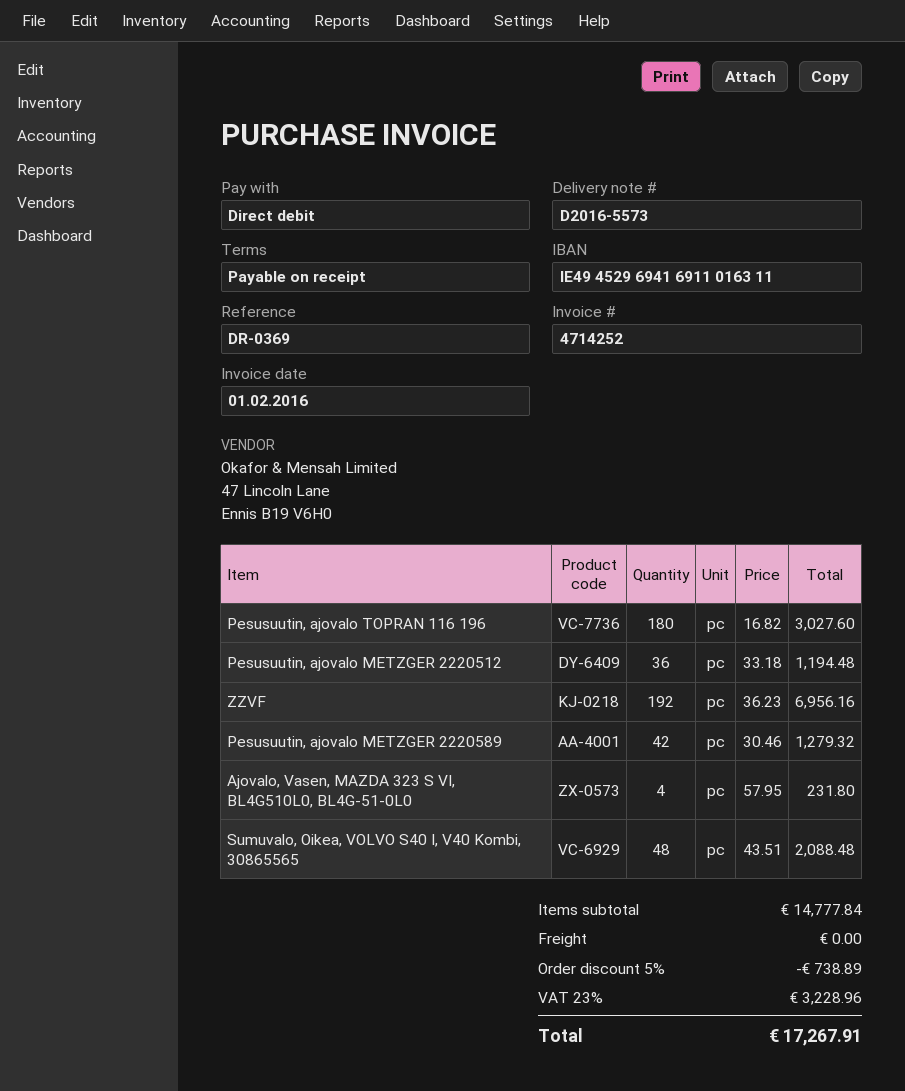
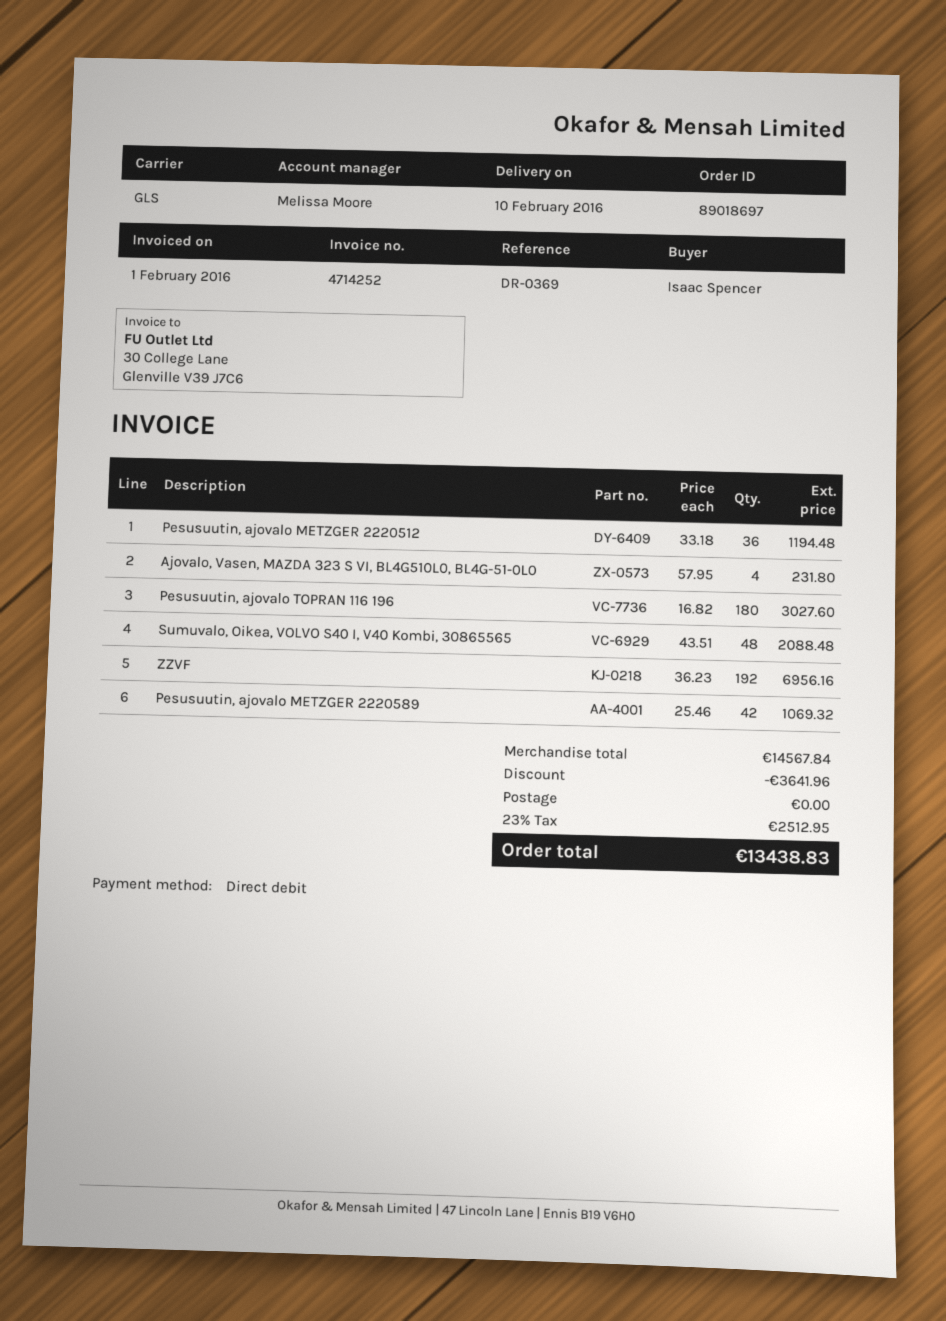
Pesusuutin, ajovalo METZGER 2220589: 42 x 30.46 = 1279.32 -> 42 x 25.46 = 1069.32
subtotal: 14777.84 -> 14567.84
discount: 738.89 -> 3641.96
tax: 23% = 3228.96 -> 23% = 2512.95
total: 17267.91 -> 13438.83

